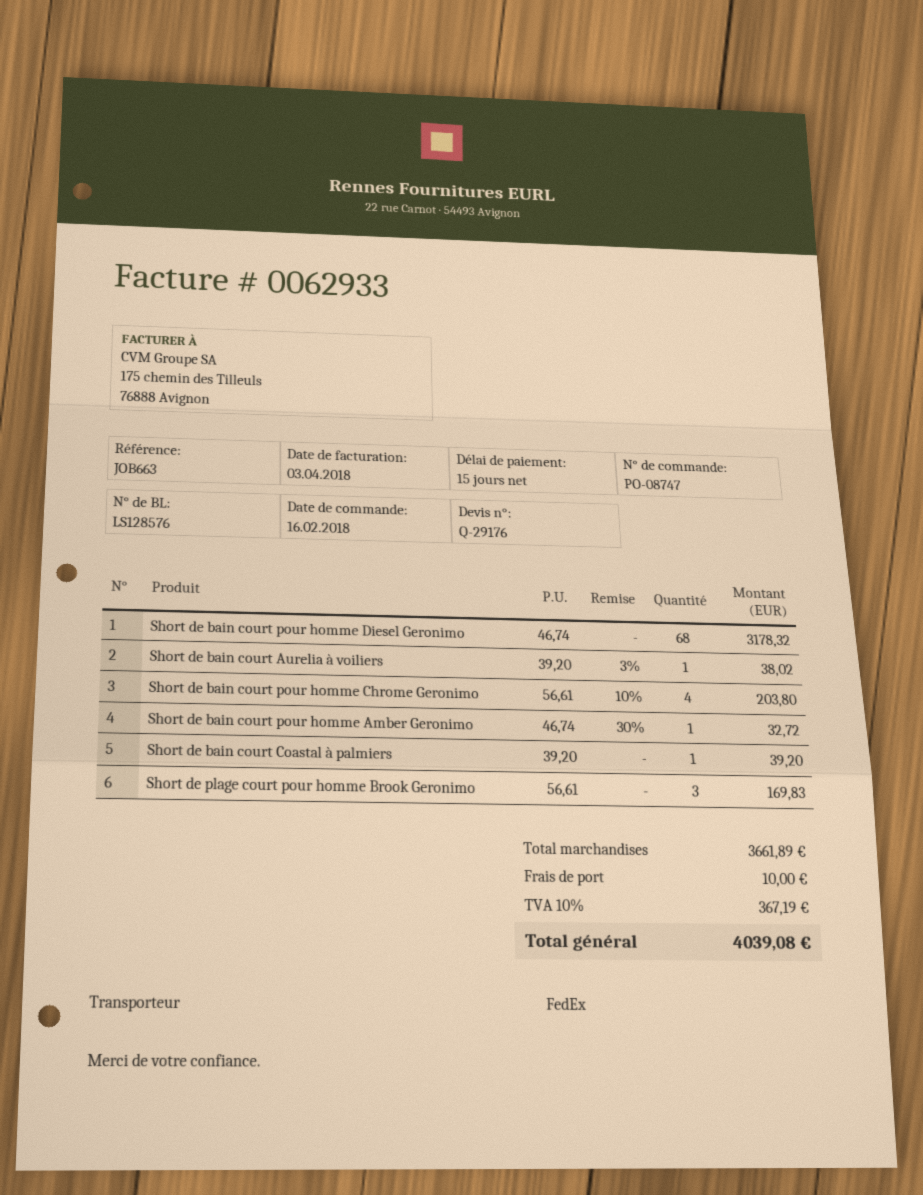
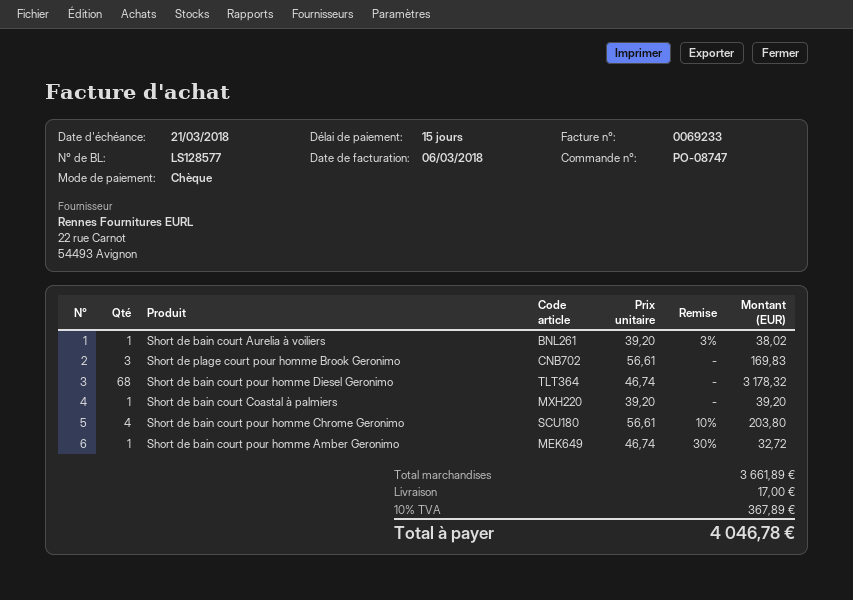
delivery note number: LS128576 -> LS128577
invoice number: 0062933 -> 0069233
invoice date: 2018-04-03 -> 2018-03-06
shipping: 10.00 -> 17.00
tax: 10% = 367.19 -> 10% = 367.89
total: 4039.08 -> 4046.78

